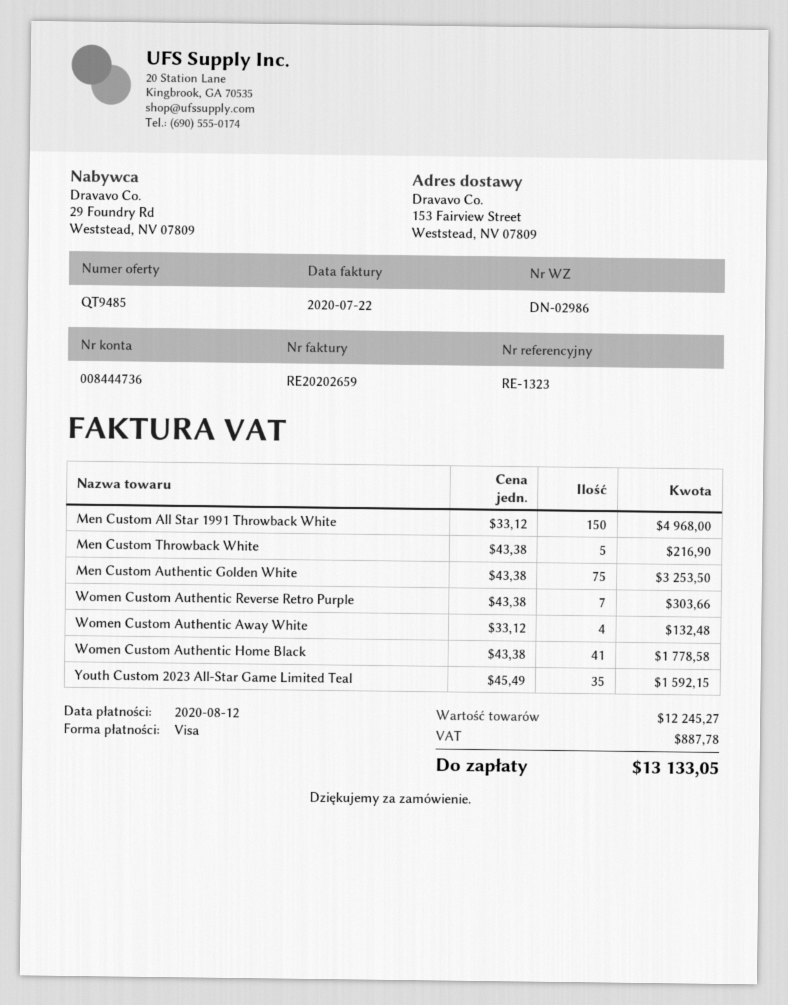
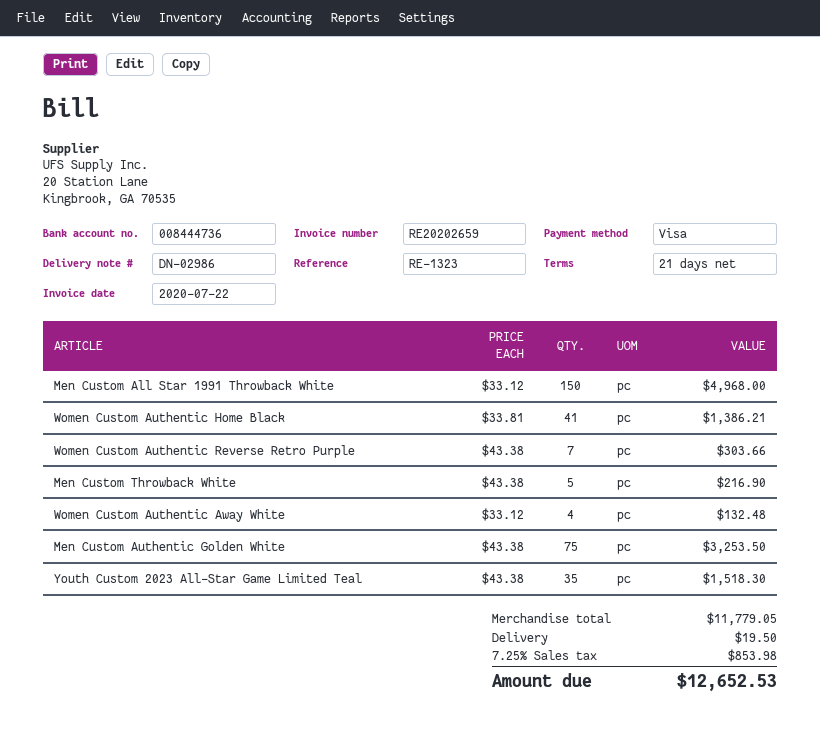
Women Custom Authentic Home Black: 41 x 43.38 = 1778.58 -> 41 x 33.81 = 1386.21
Youth Custom 2023 All-Star Game Limited Teal: 35 x 45.49 = 1592.15 -> 35 x 43.38 = 1518.30
subtotal: 12245.27 -> 11779.05
shipping: none -> 19.50
tax: 887.78 -> 853.98
total: 13133.05 -> 12652.53

